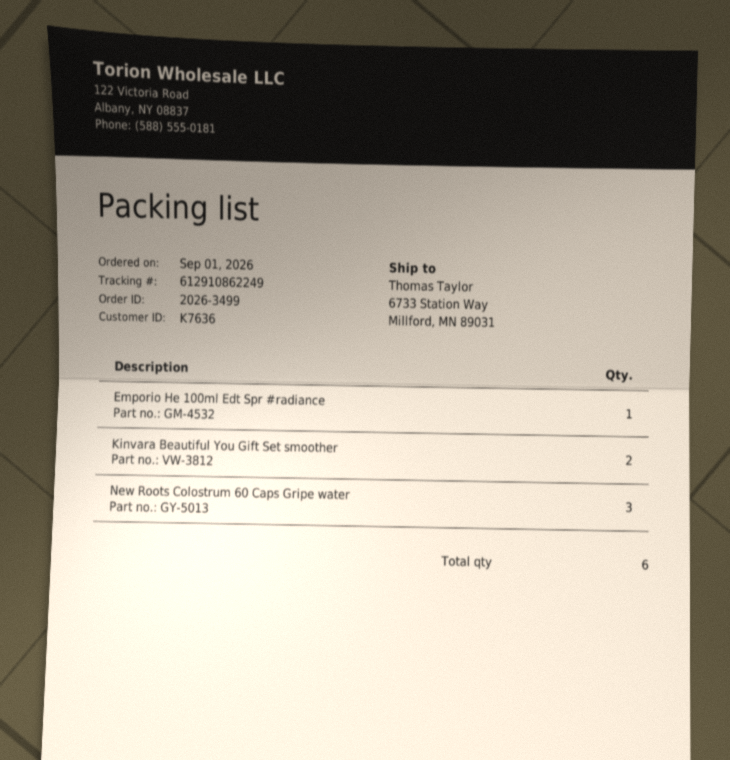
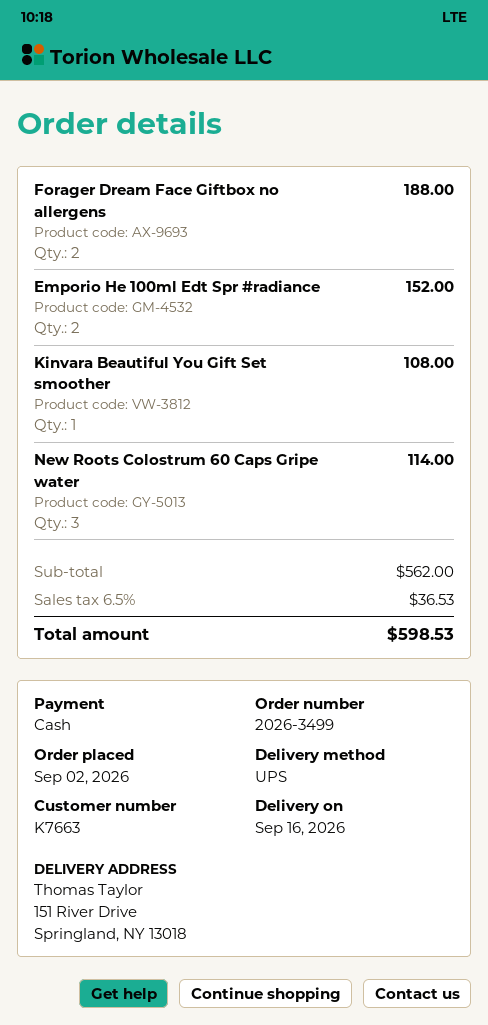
order date: 2026-09-01 -> 2026-09-02
customer number: K7636 -> K7663
ship to: 6733 Station Way, Millford, MN 89031 -> 151 River Drive, Springland, NY 13018
Emporio He 100ml Edt Spr #radiance: 1 -> 2
Kinvara Beautiful You Gift Set smoother: 2 -> 1
Forager Dream Face Giftbox no allergens: none -> 2

